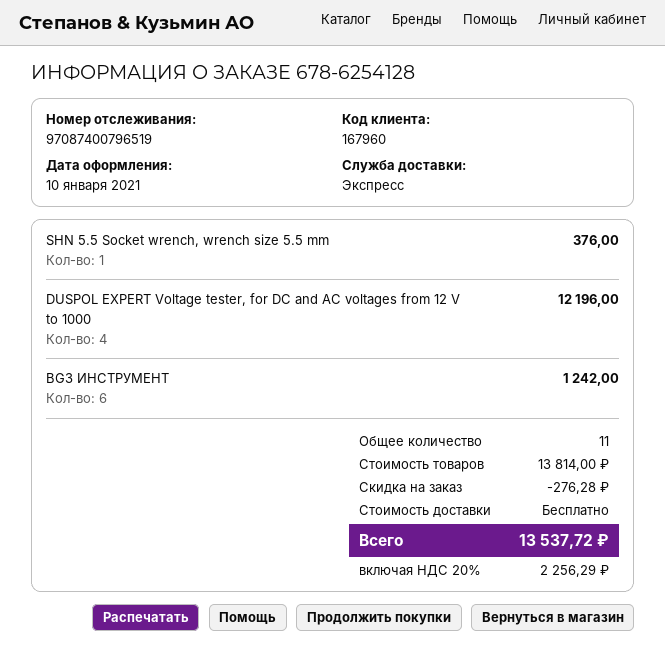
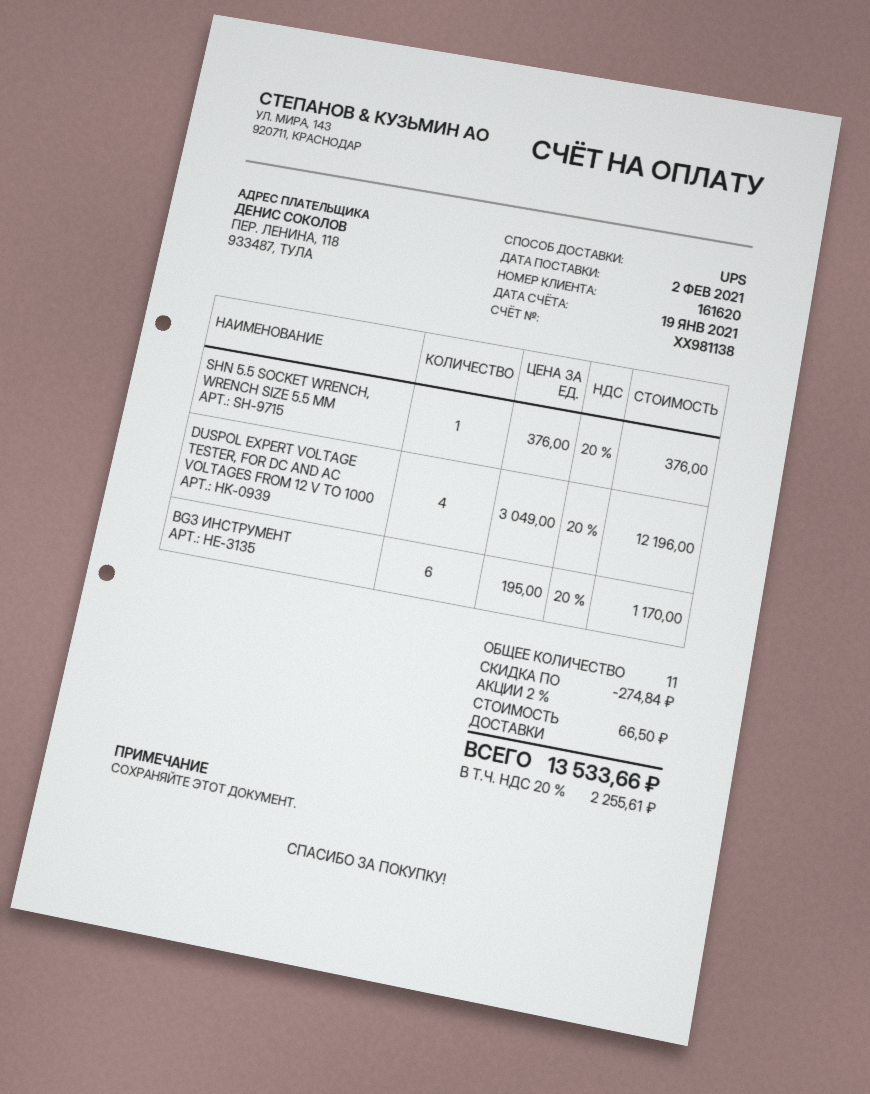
customer number: 167960 -> 161620
shipping method: express -> UPS
BG3 ИНСТРУМЕНТ: 6 for 1242.00 -> 6 for 1170.00
discount: 276.28 -> 274.84
shipping: 0.00 -> 66.50
tax: 20% = 2256.29 -> 20% = 2255.61
total: 13537.72 -> 13533.66

